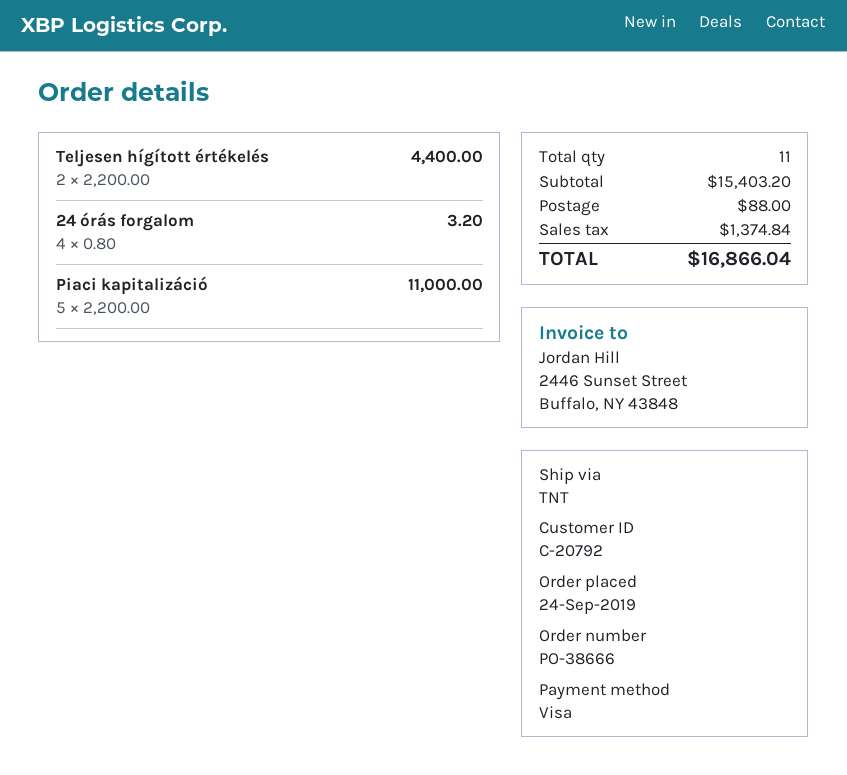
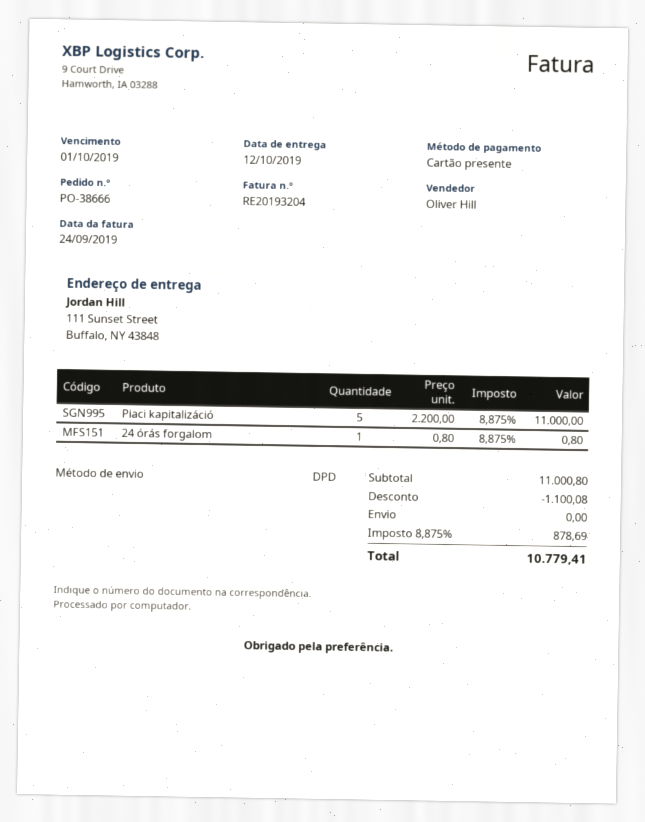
payment method: Visa -> gift card
shipping method: TNT -> DPD
Teljesen hígított értékelés: 2 x 2200.00 = 4400.00 -> none
24 órás forgalom: 4 x 0.80 = 3.20 -> 1 x 0.80 = 0.80
subtotal: 15403.20 -> 11000.80
discount: none -> 1100.08
shipping: 88.00 -> 0.00
tax: 1374.84 -> 878.69
total: 16866.04 -> 10779.41

